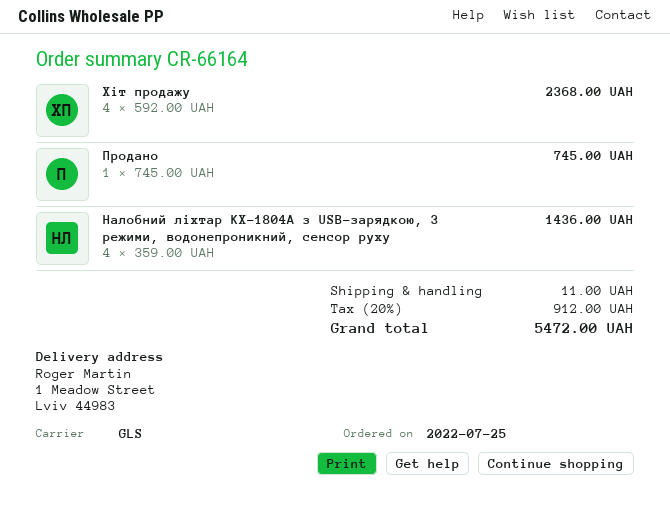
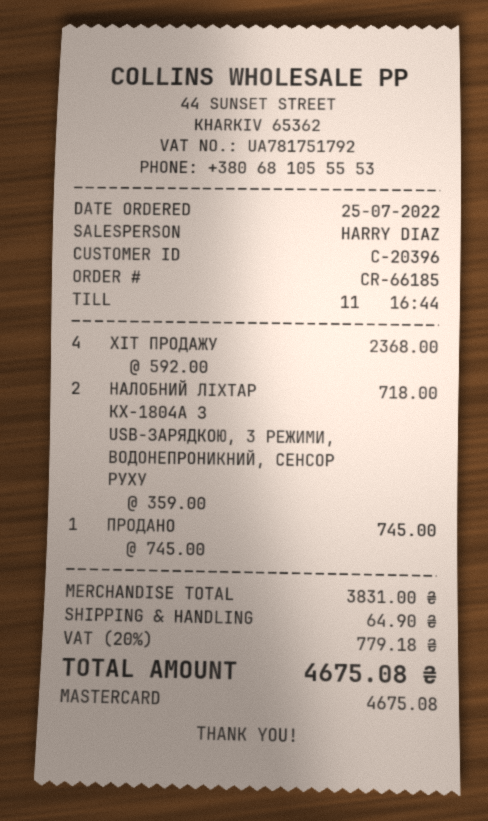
order number: CR-66164 -> CR-66185
Налобний ліхтар KX-1804A з USB-зарядкою, 3 режими, водонепроникний, сенсор руху: 4 x 359.00 = 1436.00 -> 2 x 359.00 = 718.00
shipping: 11.00 -> 64.90
tax: 20% = 912.00 -> 20% = 779.18
total: 5472.00 -> 4675.08

